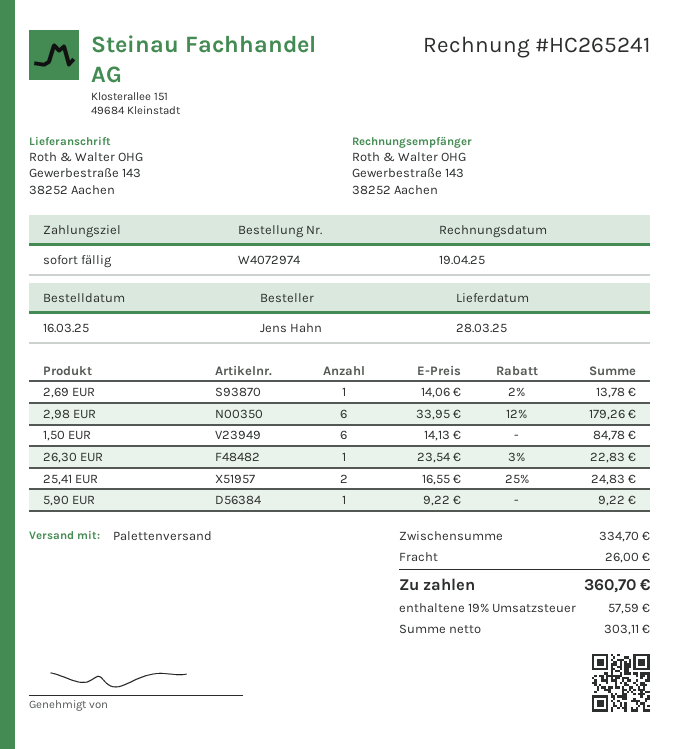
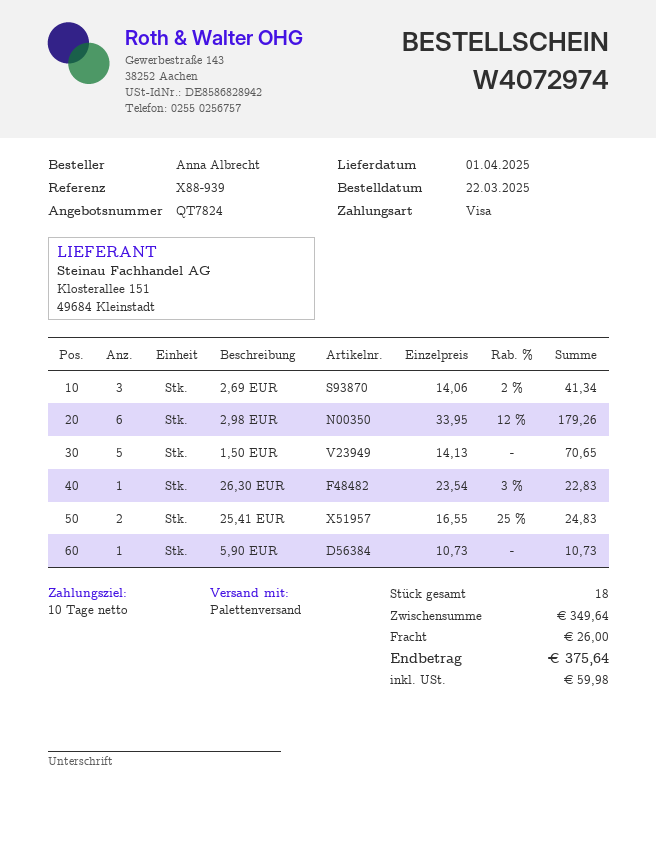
order date: 2025-03-16 -> 2025-03-22
delivery date: 2025-03-28 -> 2025-04-01
payment terms: on receipt -> 10 days
ordered by: Jens Hahn -> Anna Albrecht
2,69 EUR: 1 x 14.06 - 2% = 13.78 -> 3 x 14.06 - 2% = 41.34
1,50 EUR: 6 x 14.13 = 84.78 -> 5 x 14.13 = 70.65
5,90 EUR: 1 x 9.22 = 9.22 -> 1 x 10.73 = 10.73
subtotal: 334.70 -> 349.64
tax: 57.59 -> 59.98
total: 360.70 -> 375.64

